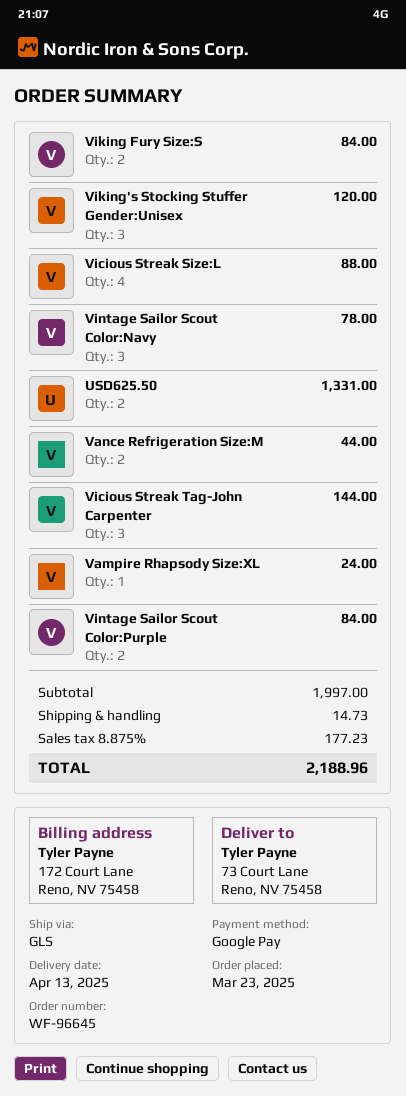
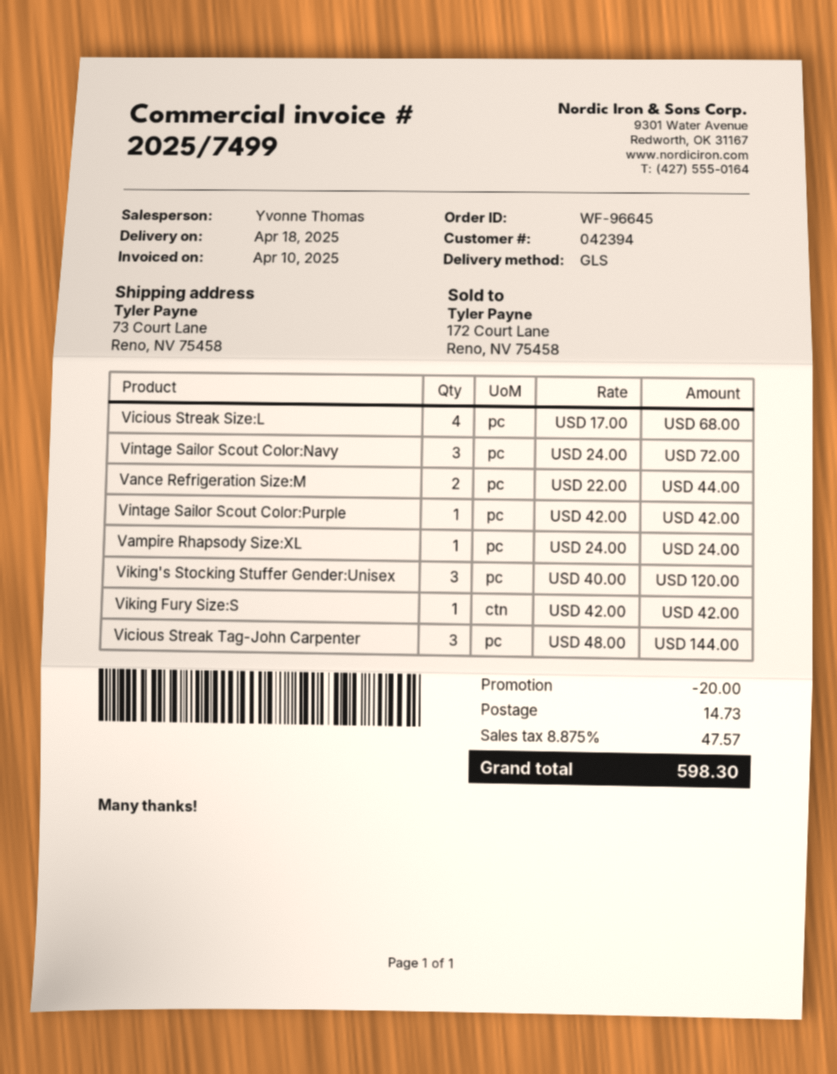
delivery date: 2025-04-13 -> 2025-04-18
Viking Fury Size:S: 2 for 84.00 -> 1 for 42.00
Vicious Streak Size:L: 4 for 88.00 -> 4 for 68.00
Vintage Sailor Scout Color:Navy: 3 for 78.00 -> 3 for 72.00
USD625.50: 2 for 1331.00 -> none
Vintage Sailor Scout Color:Purple: 2 for 84.00 -> 1 for 42.00
discount: none -> 20.00
tax: 8.875% = 177.23 -> 8.875% = 47.57
total: 2188.96 -> 598.30

